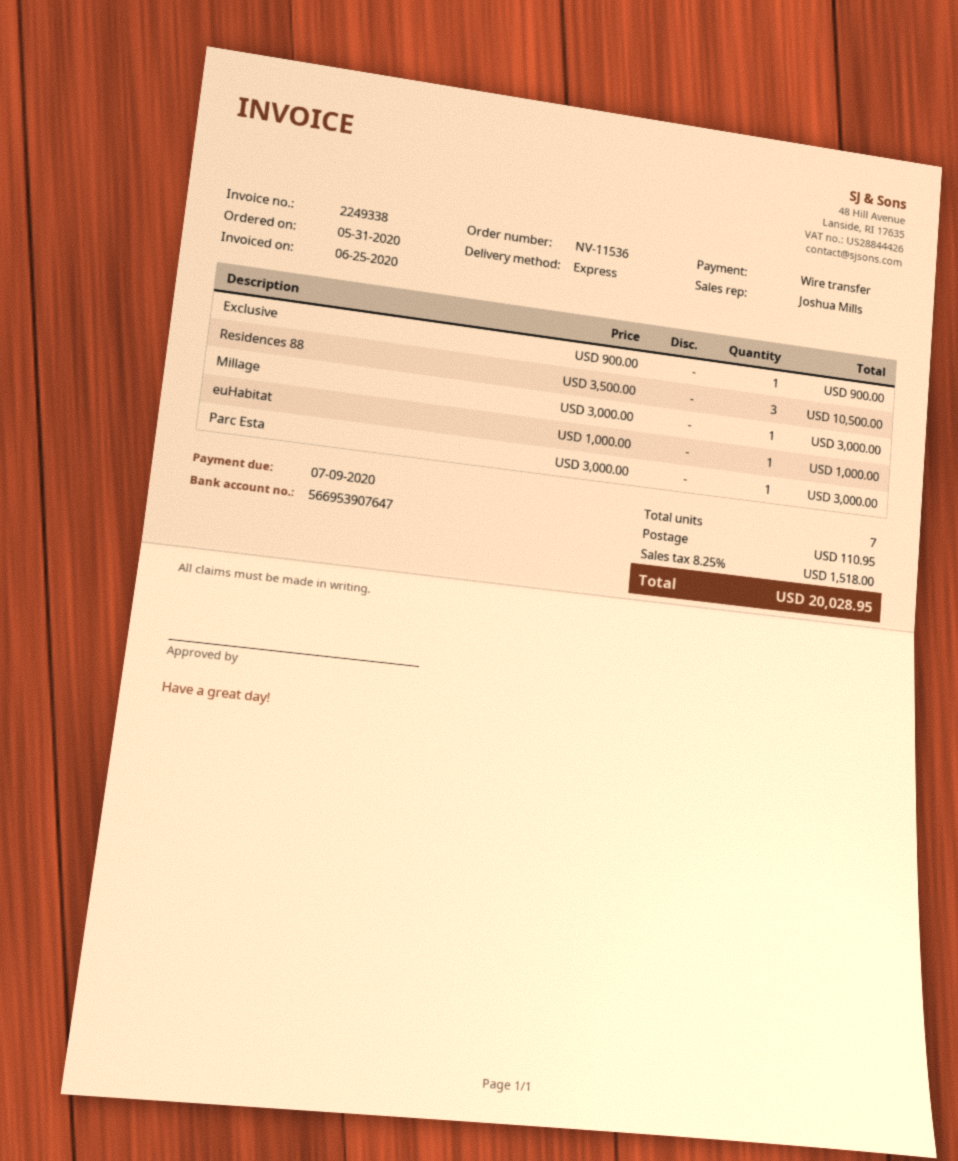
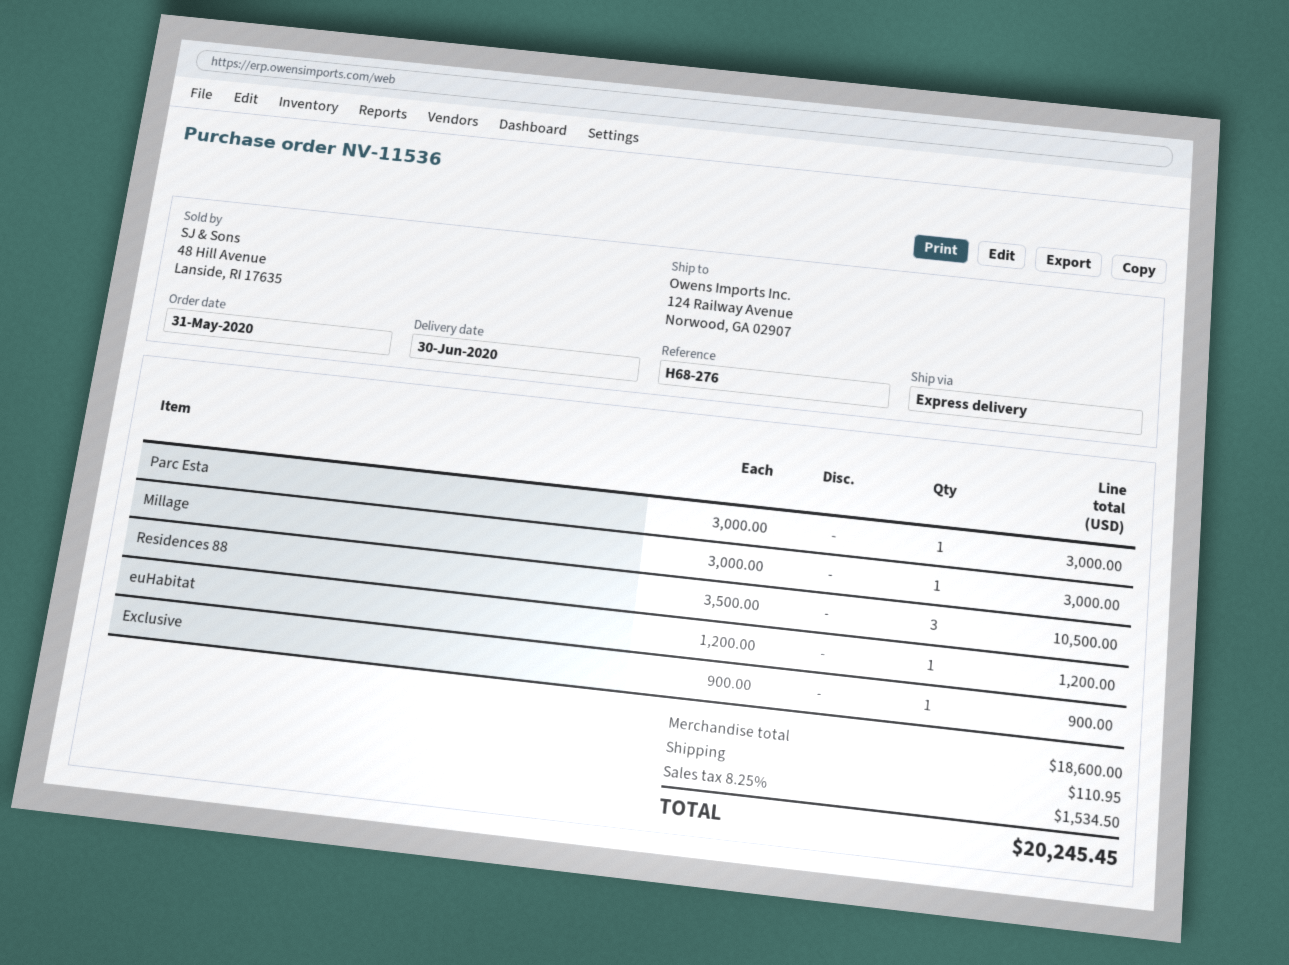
euHabitat: 1 x 1000.00 = 1000.00 -> 1 x 1200.00 = 1200.00
tax: 8.25% = 1518.00 -> 8.25% = 1534.50
total: 20028.95 -> 20245.45

